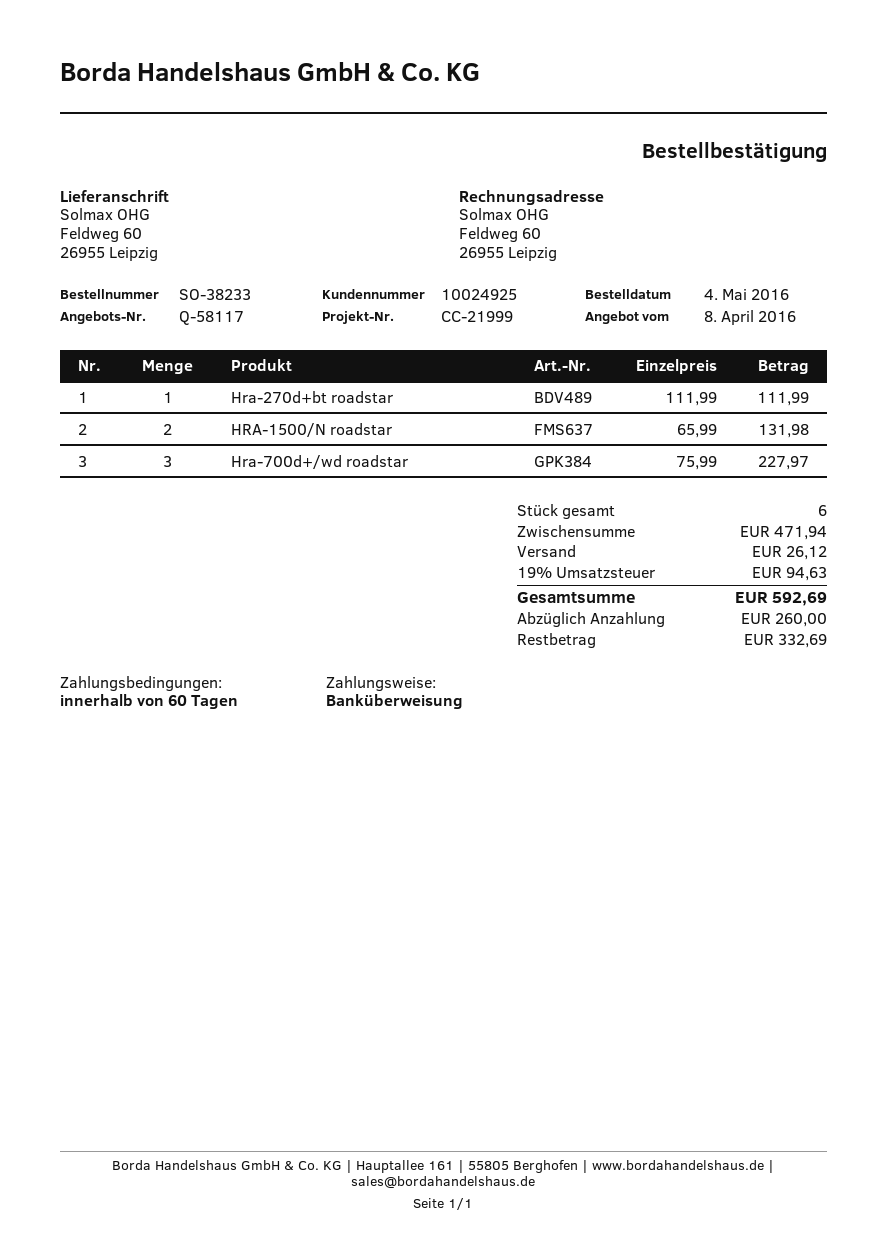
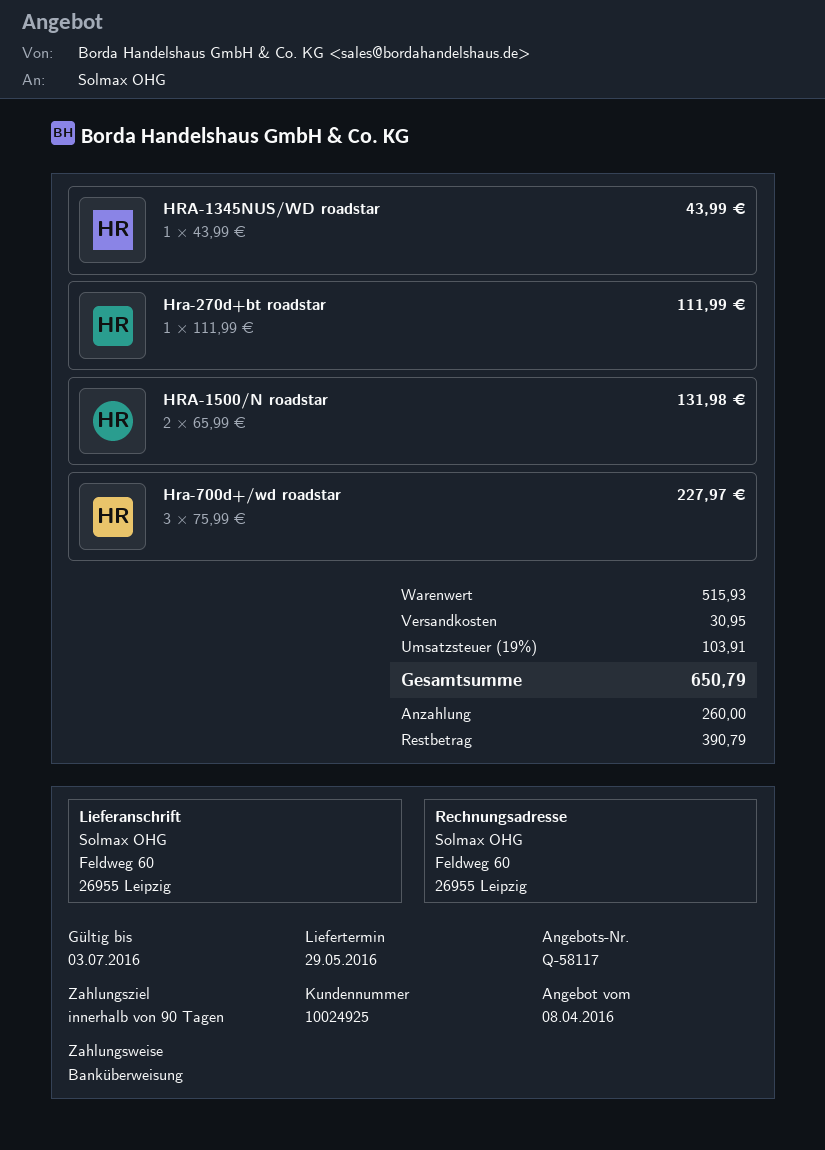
payment terms: 60 days -> 90 days
HRA-1345NUS/WD roadstar: none -> 1 x 43.99 = 43.99
subtotal: 471.94 -> 515.93
shipping: 26.12 -> 30.95
tax: 19% = 94.63 -> 19% = 103.91
total: 592.69 -> 650.79
balance: 332.69 -> 390.79

